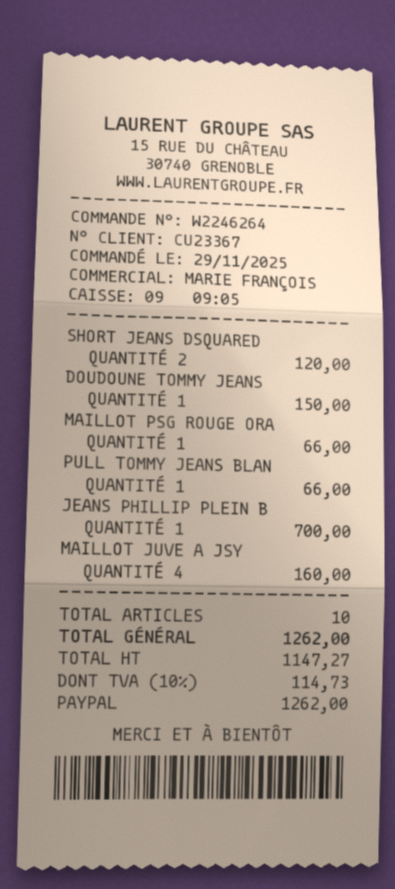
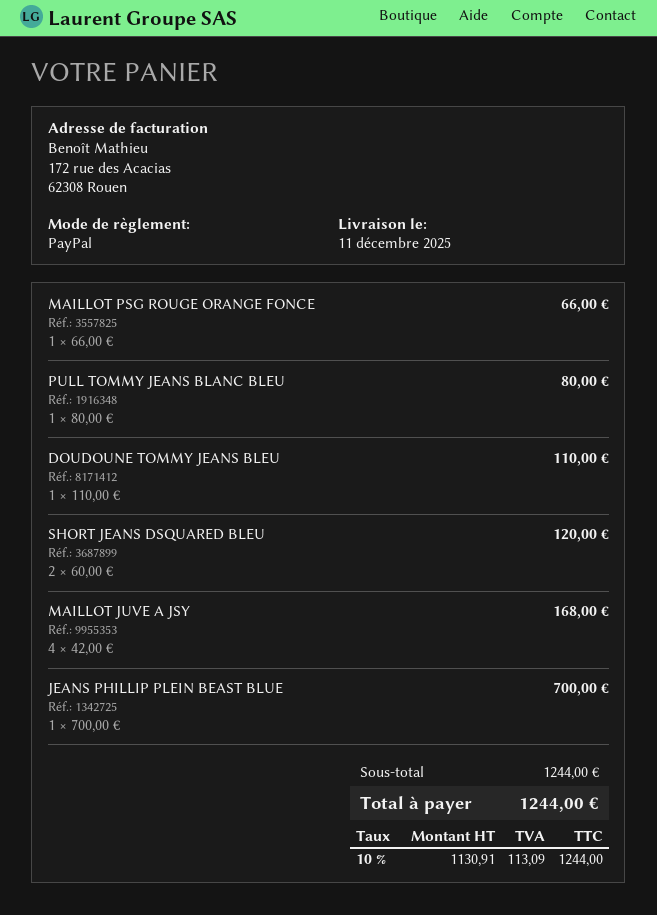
DOUDOUNE TOMMY JEANS: 1 for 150.00 -> 1 for 110.00
PULL TOMMY JEANS BLAN: 1 for 66.00 -> 1 for 80.00
MAILLOT JUVE A JSY: 4 for 160.00 -> 4 for 168.00
net: 1147.27 -> 1130.91
tax: 10% = 114.73 -> 10% = 113.09
total: 1262.00 -> 1244.00

